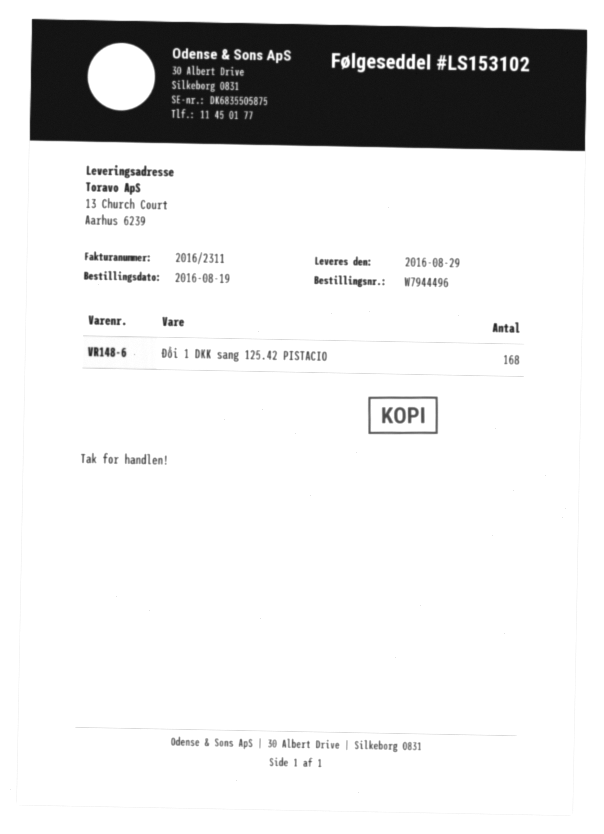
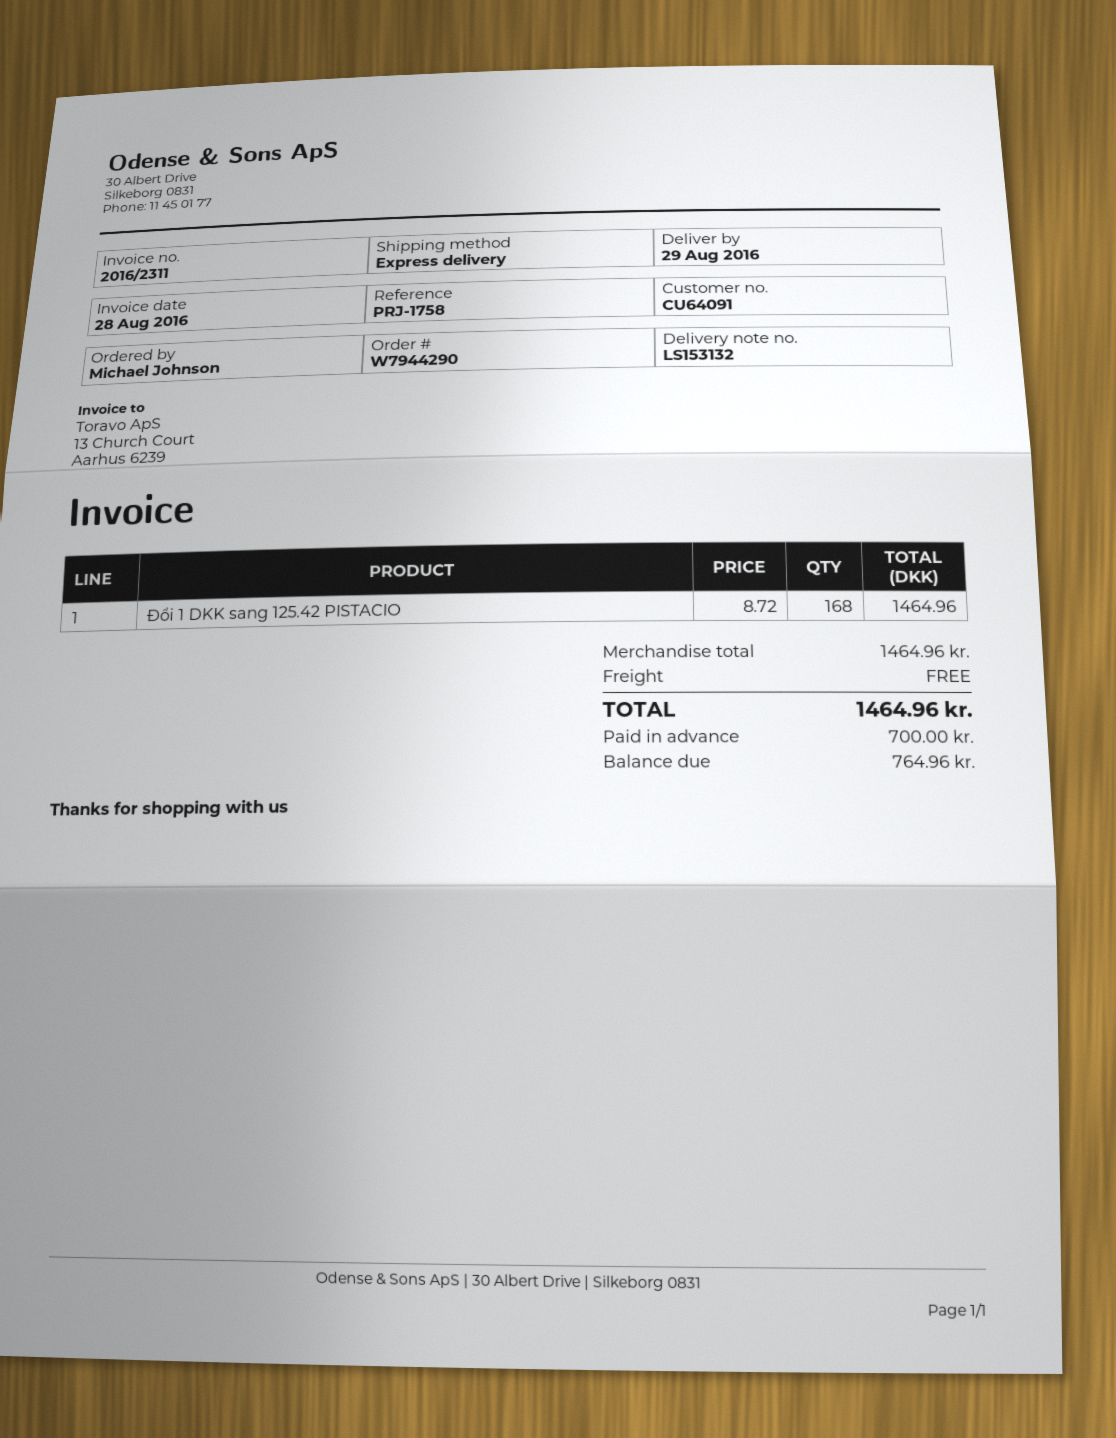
order number: W7944496 -> W7944290
delivery note number: LS153102 -> LS153132

